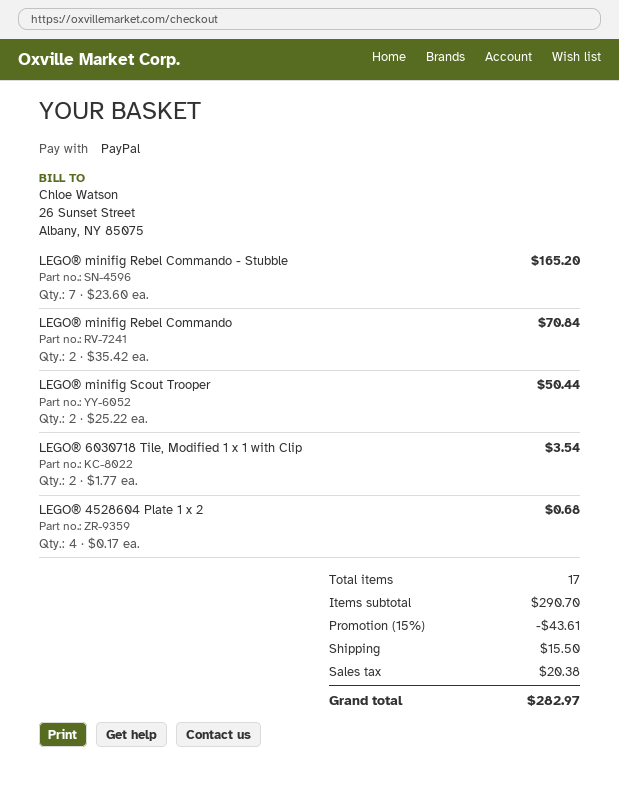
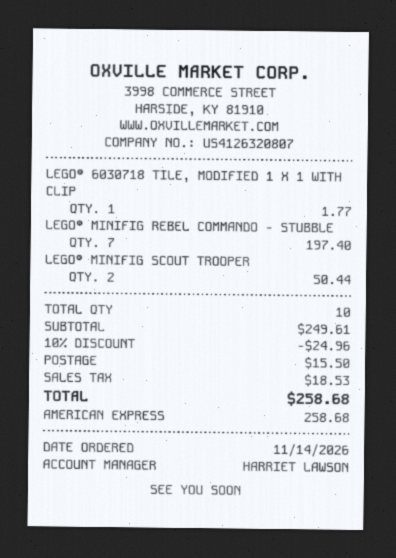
payment method: PayPal -> American Express
LEGO® minifig Rebel Commando - Stubble: 7 for 165.20 -> 7 for 197.40
LEGO® minifig Rebel Commando: 2 for 70.84 -> none
LEGO® 6030718 Tile, Modified 1 x 1 with Clip: 2 for 3.54 -> 1 for 1.77
LEGO® 4528604 Plate 1 x 2: 4 for 0.68 -> none
total quantity: 17 -> 10
subtotal: 290.70 -> 249.61
discount: 15% = 43.61 -> 10% = 24.96
tax: 20.38 -> 18.53
total: 282.97 -> 258.68

